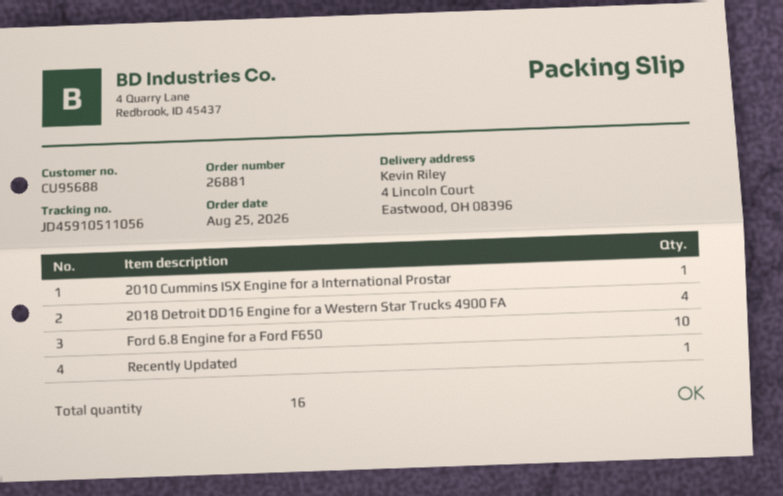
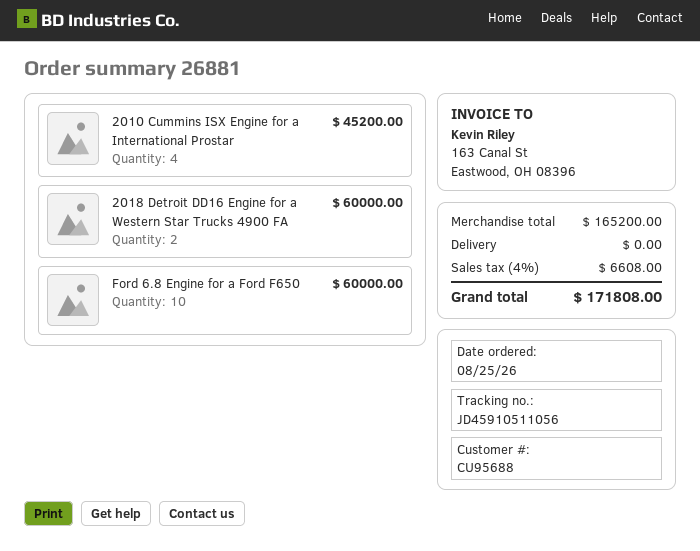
2010 Cummins ISX Engine for a International Prostar: 1 -> 4
2018 Detroit DD16 Engine for a Western Star Trucks 4900 FA: 4 -> 2
Recently Updated: 1 -> none

